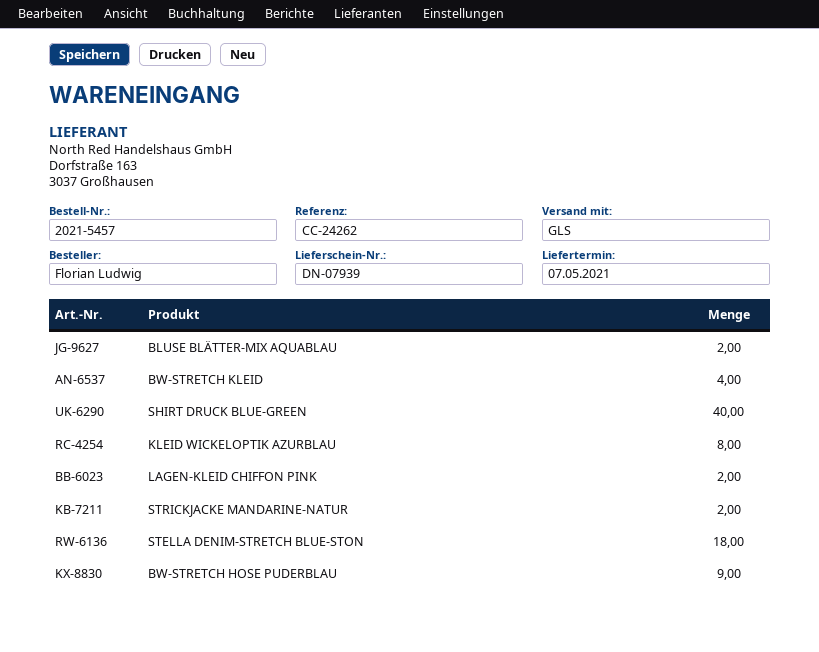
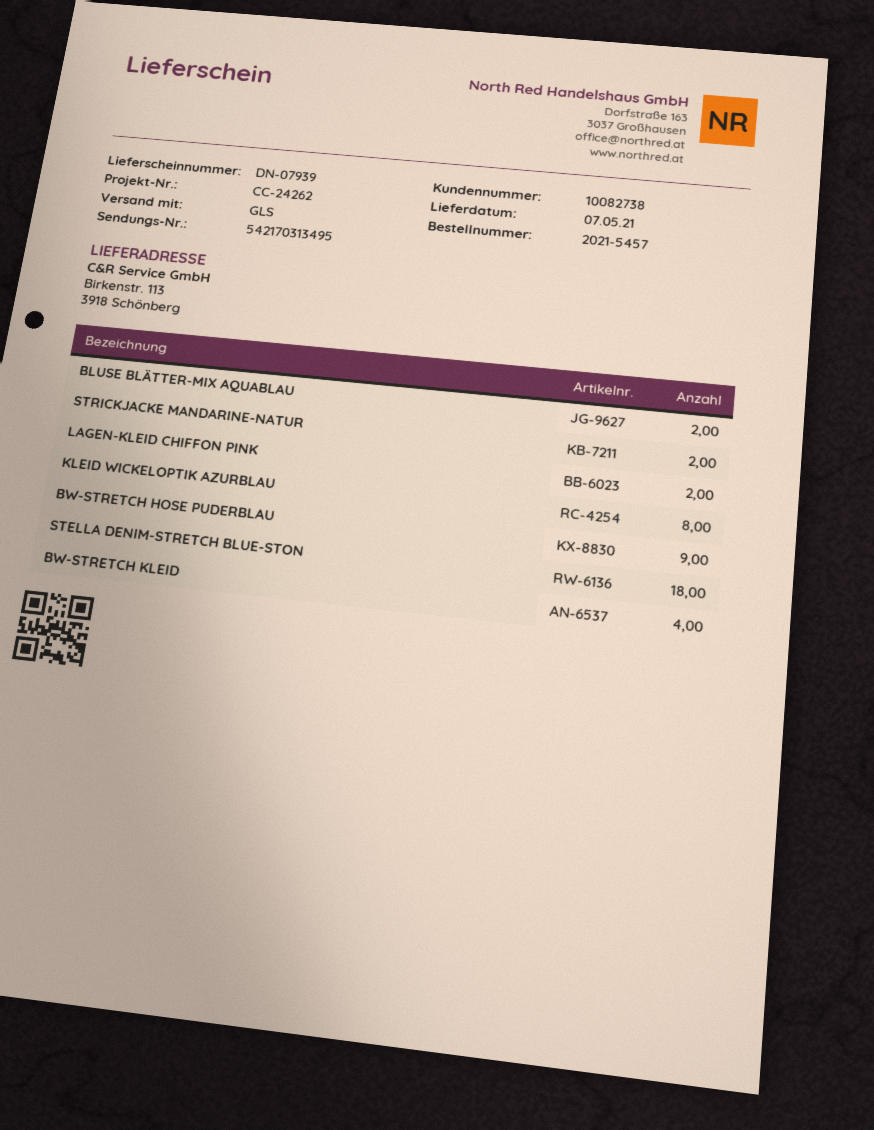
SHIRT DRUCK BLUE-GREEN: 40 -> none

